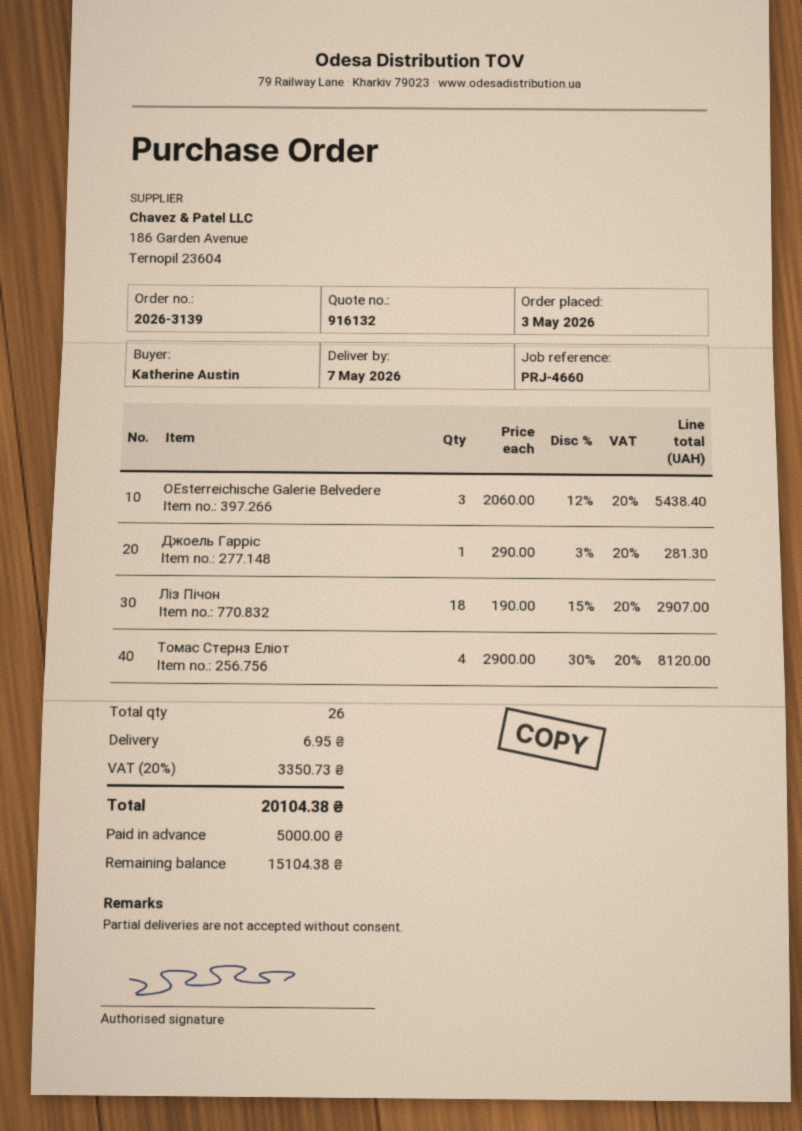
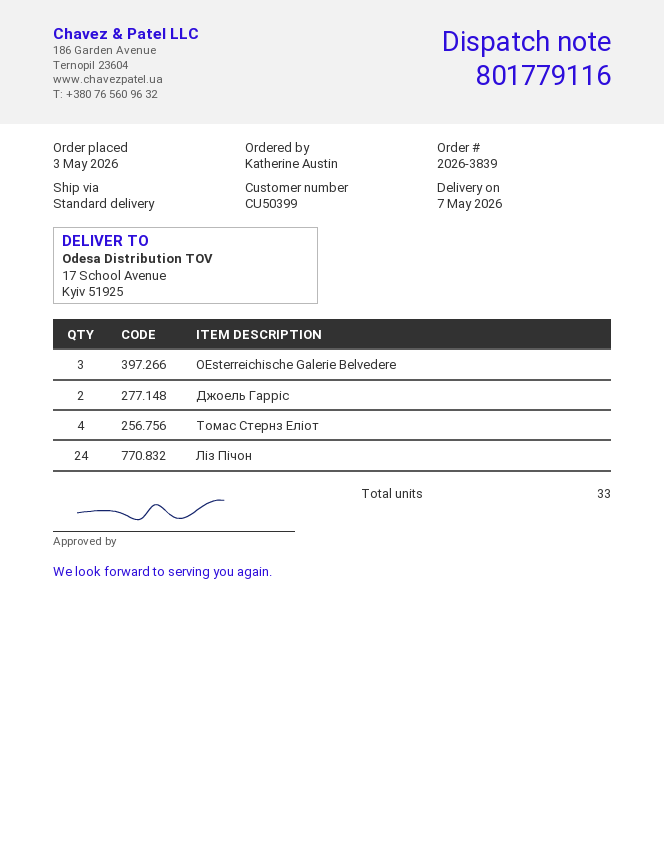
order number: 2026-3139 -> 2026-3839
Джоель Гарріс: 1 -> 2
Ліз Пічон: 18 -> 24
total quantity: 26 -> 33

